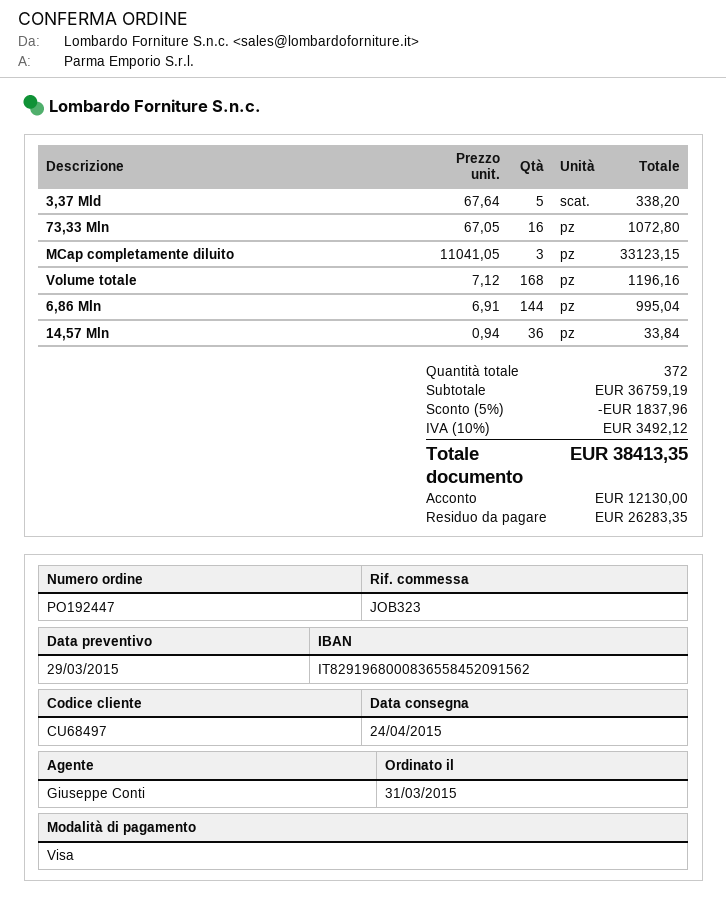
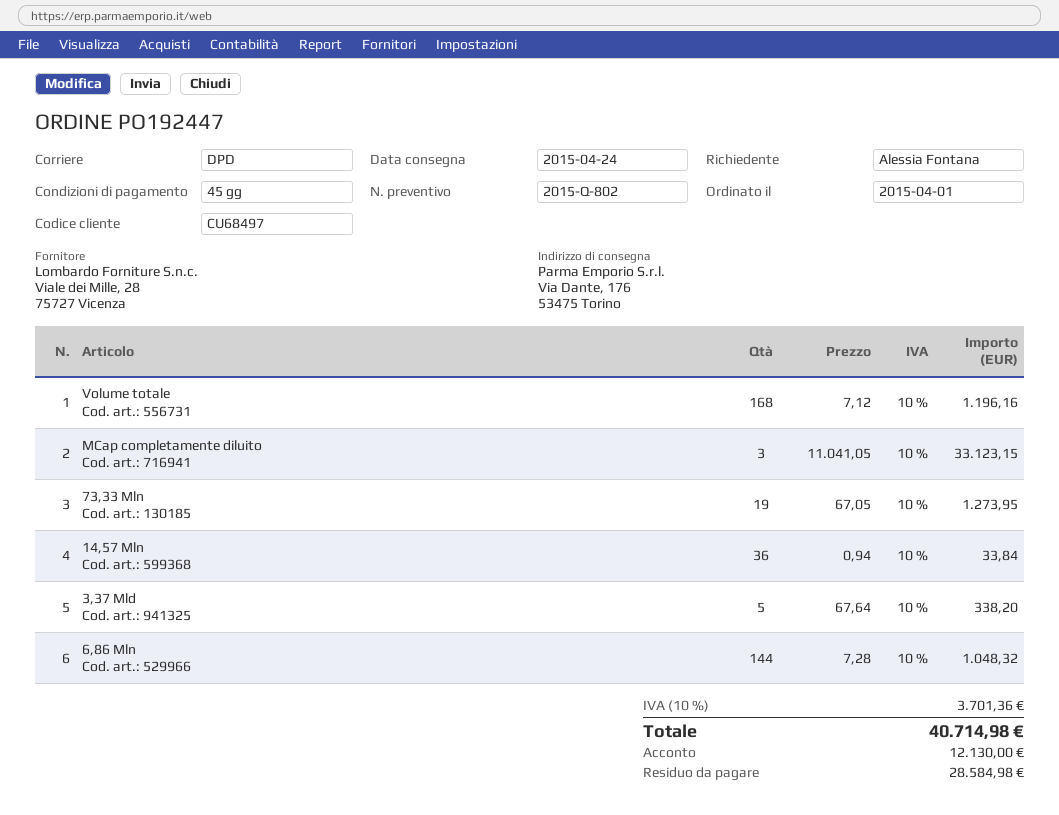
order date: 2015-03-31 -> 2015-04-01
73,33 Mln: 16 x 67.05 = 1072.80 -> 19 x 67.05 = 1273.95
6,86 Mln: 144 x 6.91 = 995.04 -> 144 x 7.28 = 1048.32
discount: 5% = 1837.96 -> none
tax: 10% = 3492.12 -> 10% = 3701.36
total: 38413.35 -> 40714.98
balance: 26283.35 -> 28584.98

